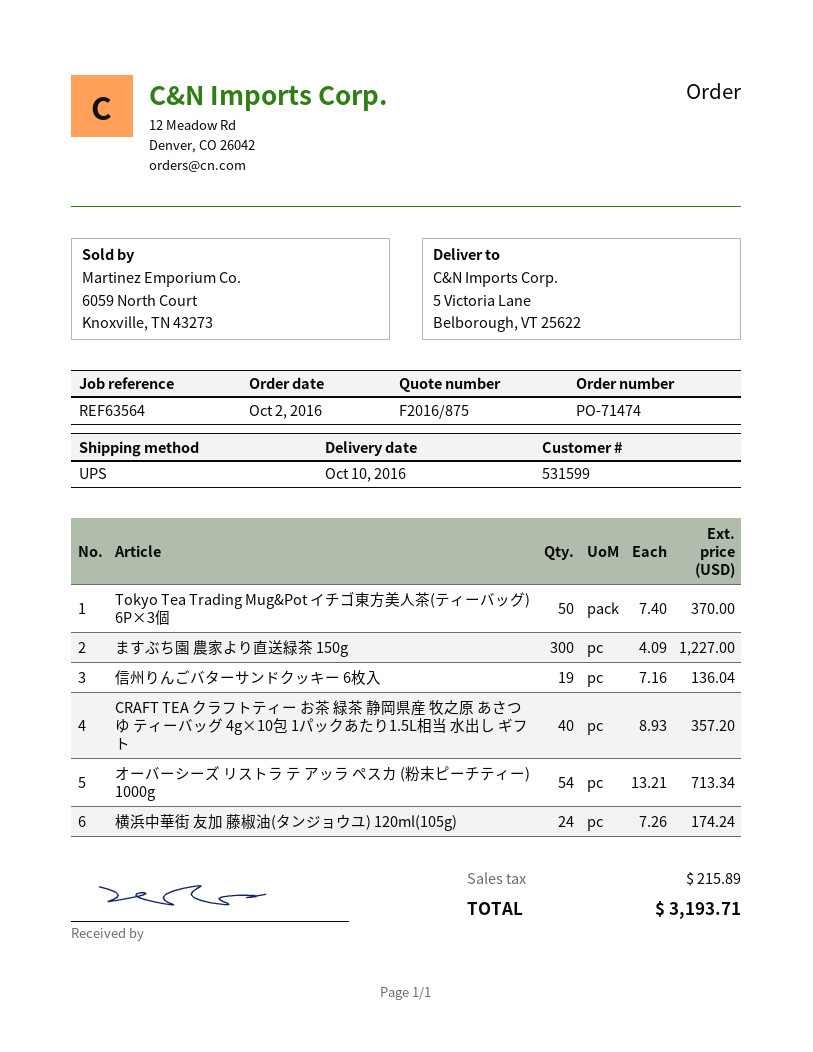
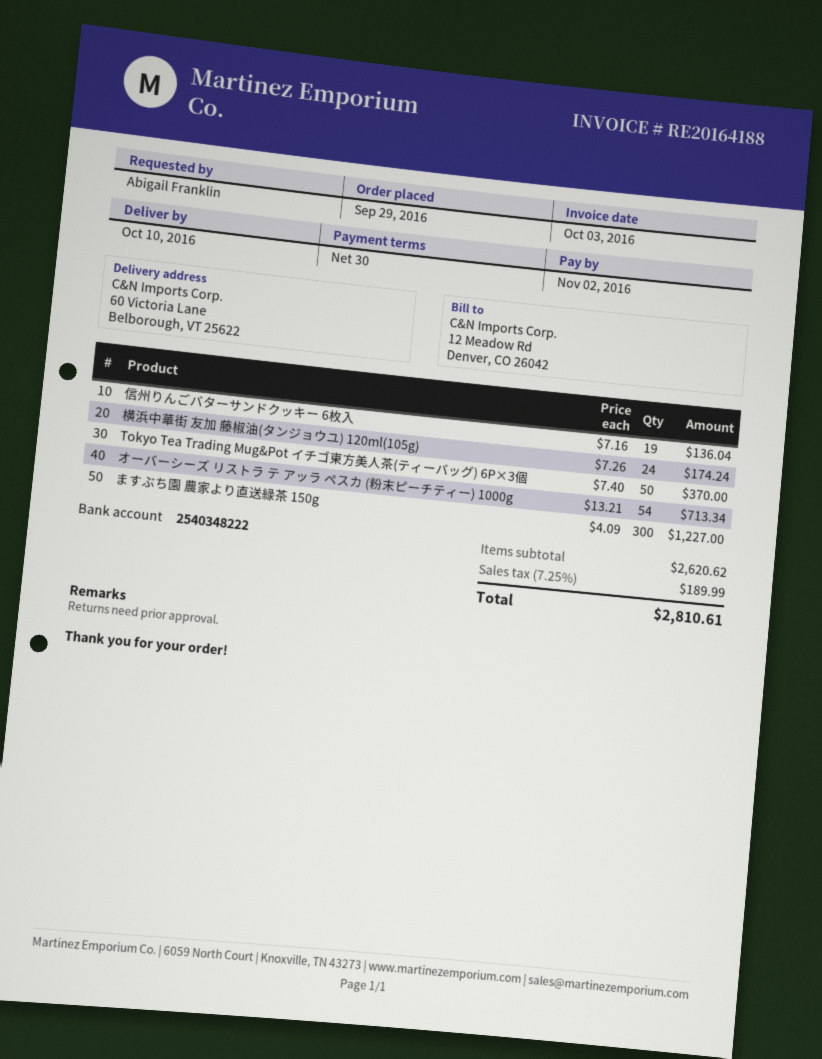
order date: 2016-10-02 -> 2016-09-29
ship to: 5 Victoria Lane, Belborough, VT 25622 -> 60 Victoria Lane, Belborough, VT 25622
CRAFT TEA クラフトティー お茶 緑茶 静岡県産 牧之原 あさつゆ ティーバッグ 4g×10包 1パックあたり1.5L相当 水出し ギフト: 40 x 8.93 = 357.20 -> none
tax: 215.89 -> 189.99
total: 3193.71 -> 2810.61

